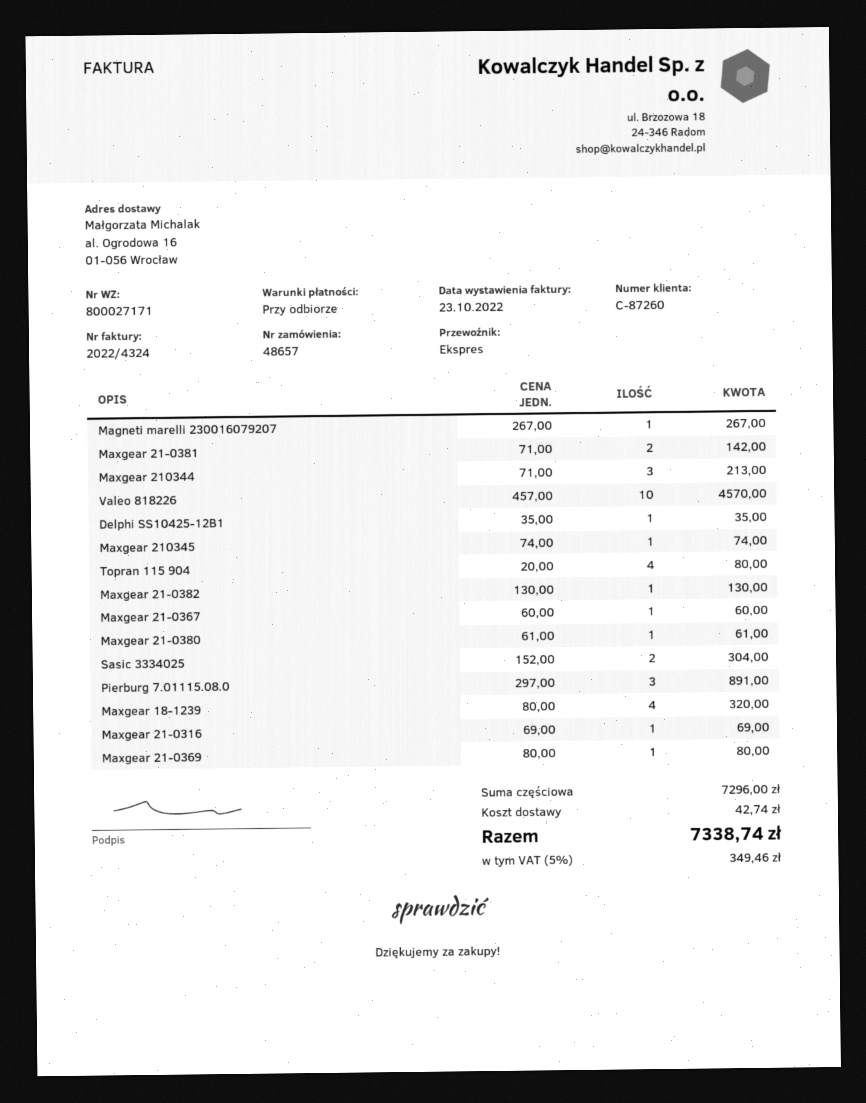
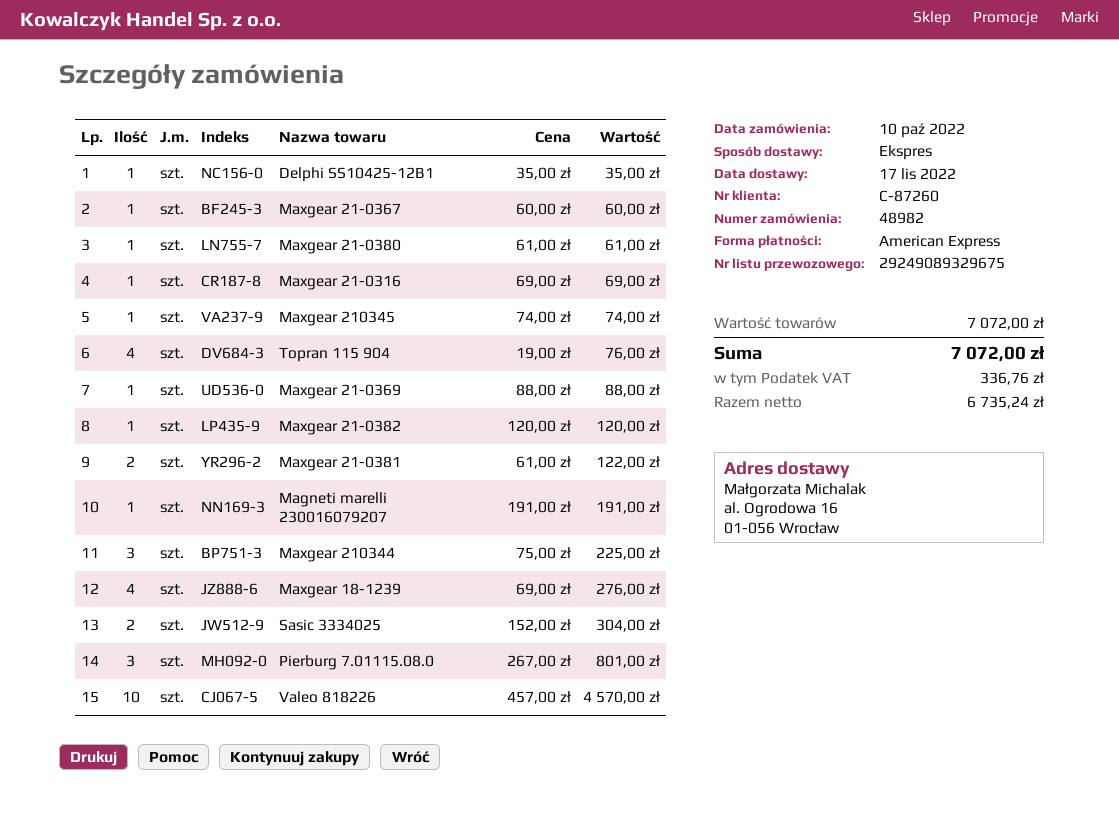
order number: 48657 -> 48982
Magneti marelli 230016079207: 1 x 267.00 = 267.00 -> 1 x 191.00 = 191.00
Maxgear 21-0381: 2 x 71.00 = 142.00 -> 2 x 61.00 = 122.00
Maxgear 210344: 3 x 71.00 = 213.00 -> 3 x 75.00 = 225.00
Topran 115 904: 4 x 20.00 = 80.00 -> 4 x 19.00 = 76.00
Maxgear 21-0382: 1 x 130.00 = 130.00 -> 1 x 120.00 = 120.00
Pierburg 7.01115.08.0: 3 x 297.00 = 891.00 -> 3 x 267.00 = 801.00
Maxgear 18-1239: 4 x 80.00 = 320.00 -> 4 x 69.00 = 276.00
Maxgear 21-0369: 1 x 80.00 = 80.00 -> 1 x 88.00 = 88.00
subtotal: 7296.00 -> 7072.00
shipping: 42.74 -> none
tax: 349.46 -> 336.76
total: 7338.74 -> 7072.00

